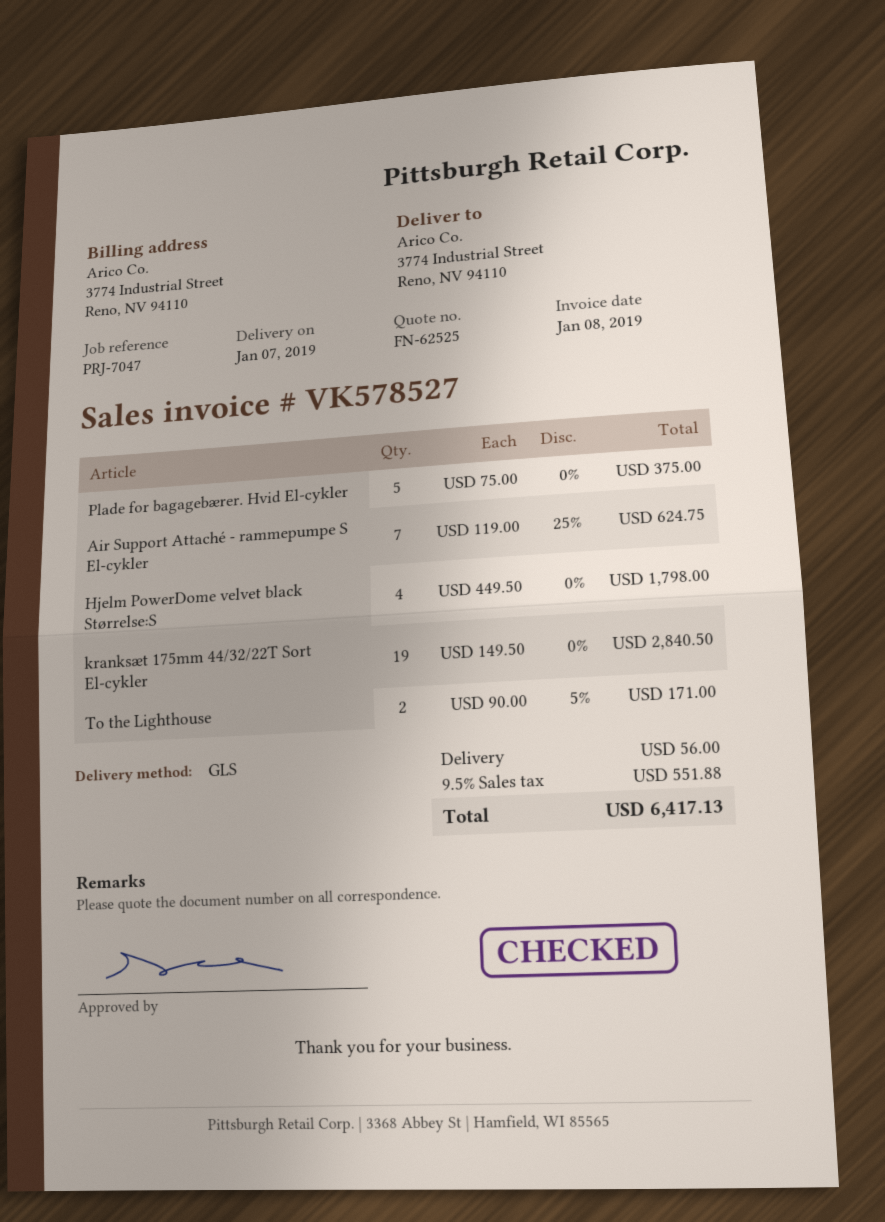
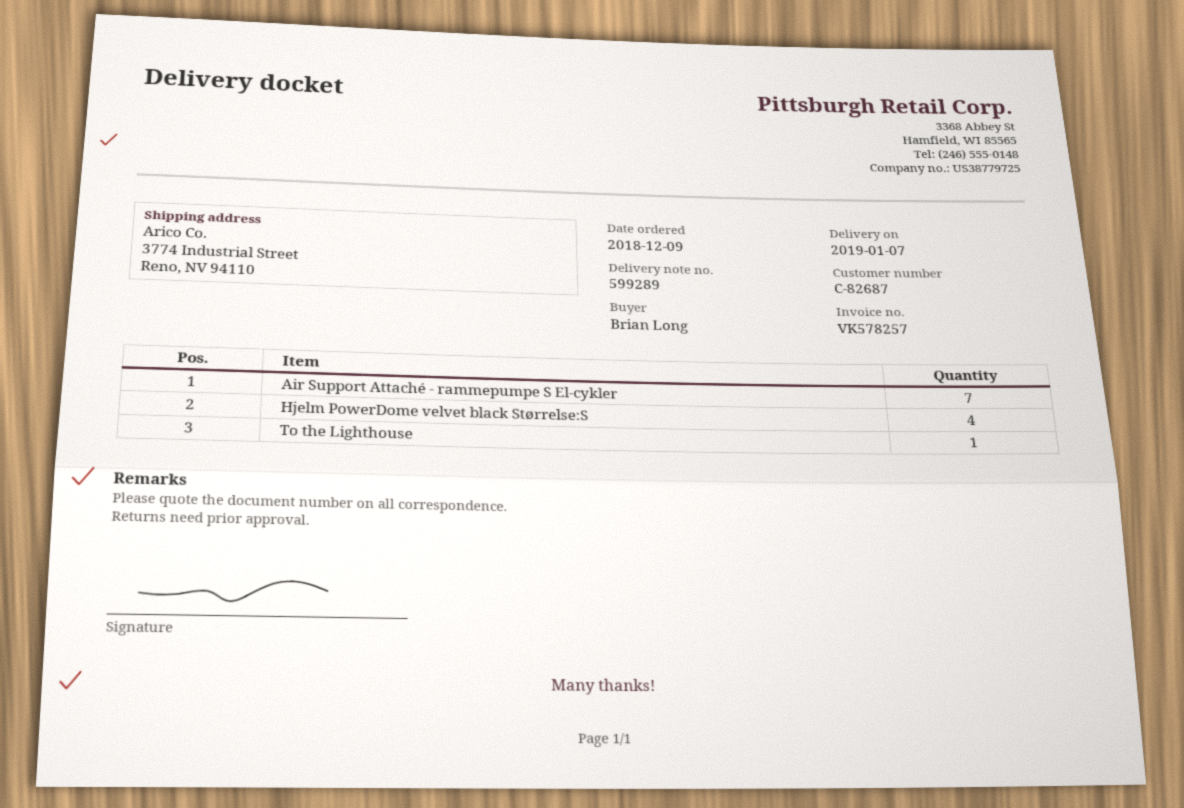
invoice number: VK578527 -> VK578257
Plade for bagagebærer. Hvid El-cykler: 5 -> none
kranksæt 175mm 44/32/22T Sort El-cykler: 19 -> none
To the Lighthouse: 2 -> 1

